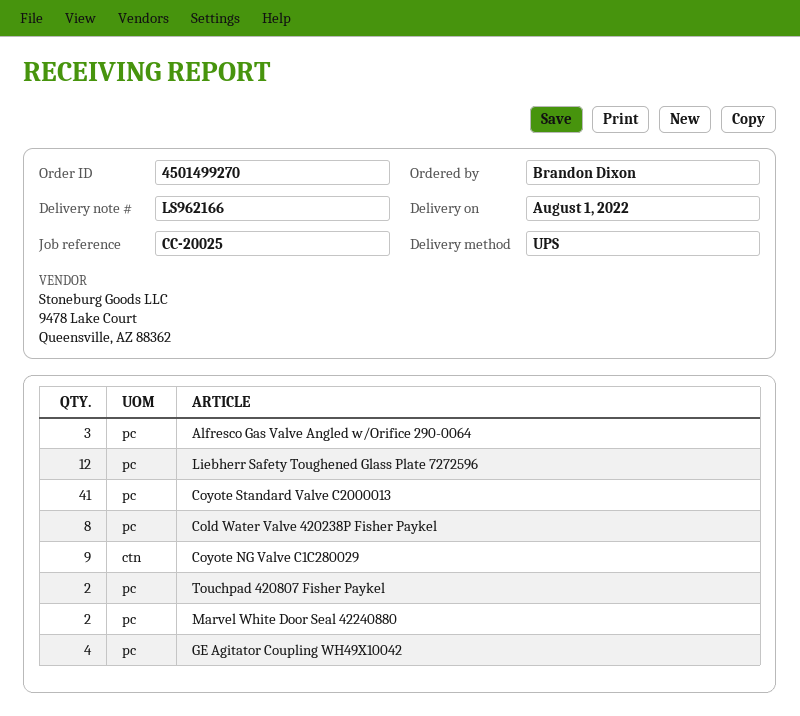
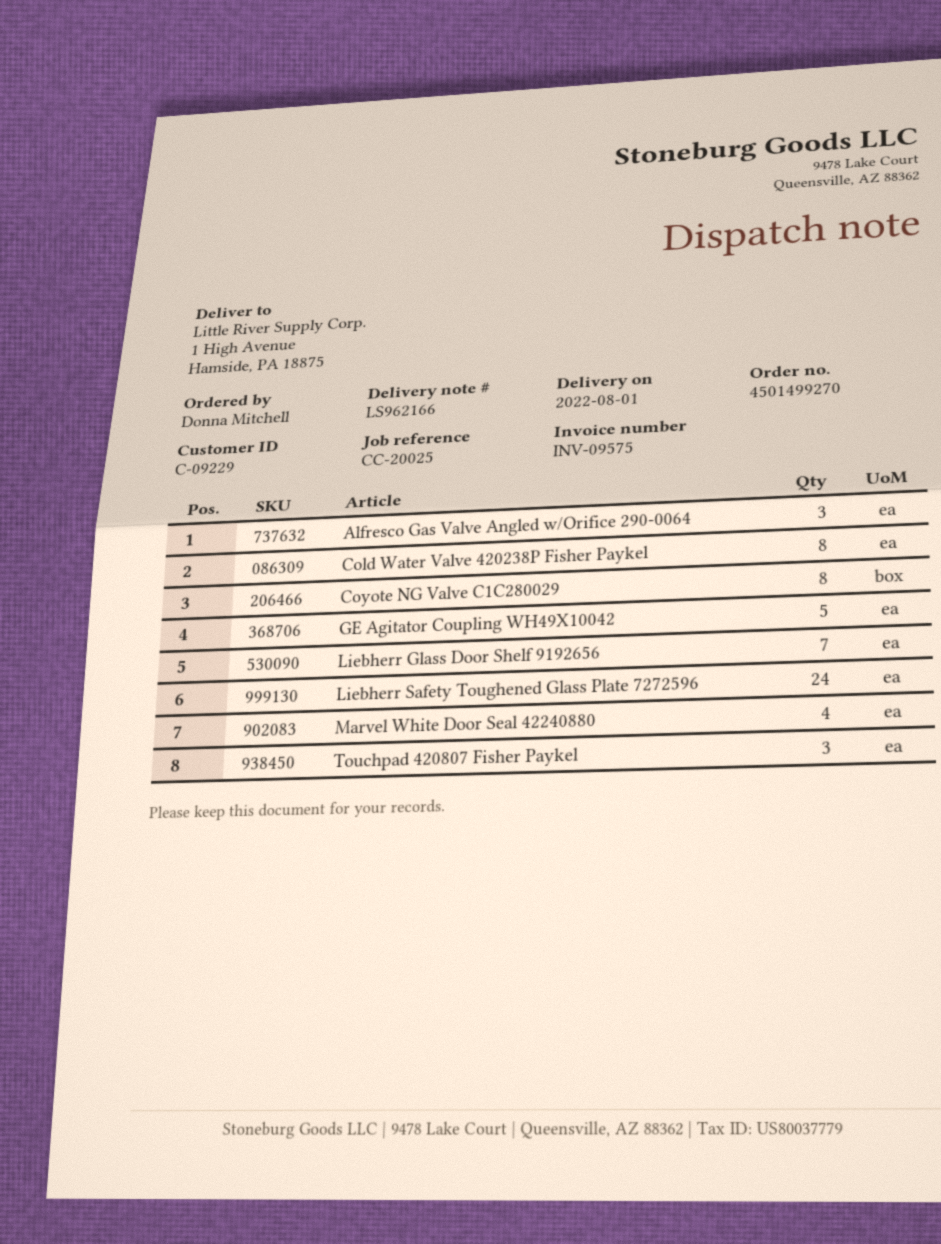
ordered by: Brandon Dixon -> Donna Mitchell
Liebherr Safety Toughened Glass Plate 7272596: 12 -> 24
Coyote Standard Valve C2000013: 41 -> none
Coyote NG Valve C1C280029: 9 -> 8
Touchpad 420807 Fisher Paykel: 2 -> 3
Marvel White Door Seal 42240880: 2 -> 4
GE Agitator Coupling WH49X10042: 4 -> 5
Liebherr Glass Door Shelf 9192656: none -> 7

